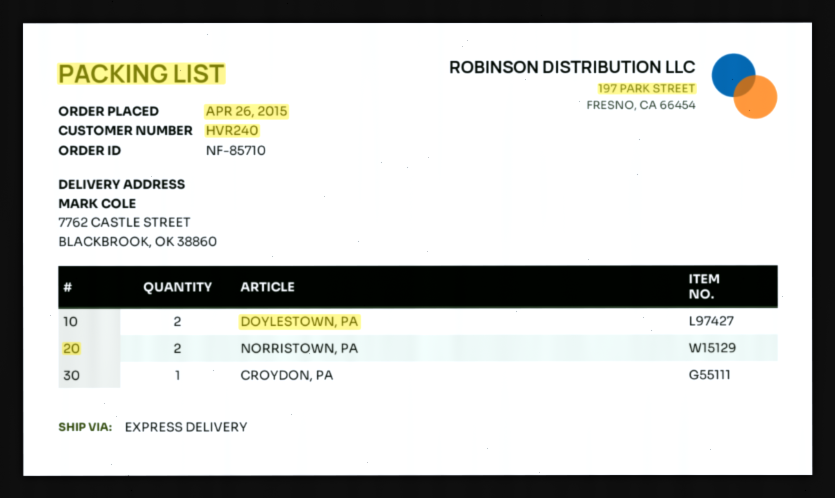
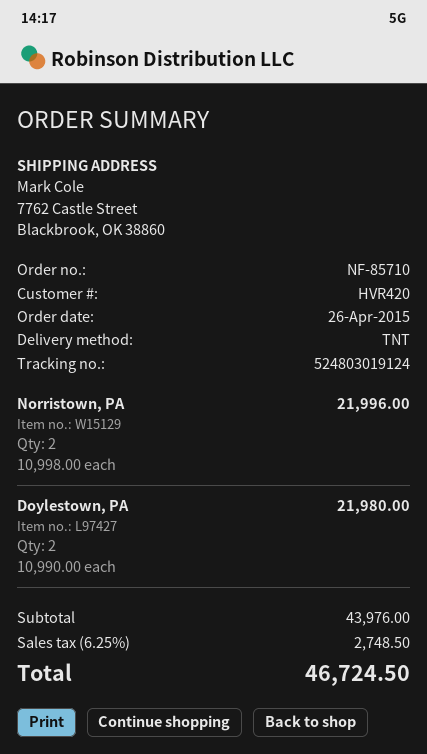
customer number: HVR240 -> HVR420
shipping method: express -> TNT
CROYDON, PA: 1 -> none

